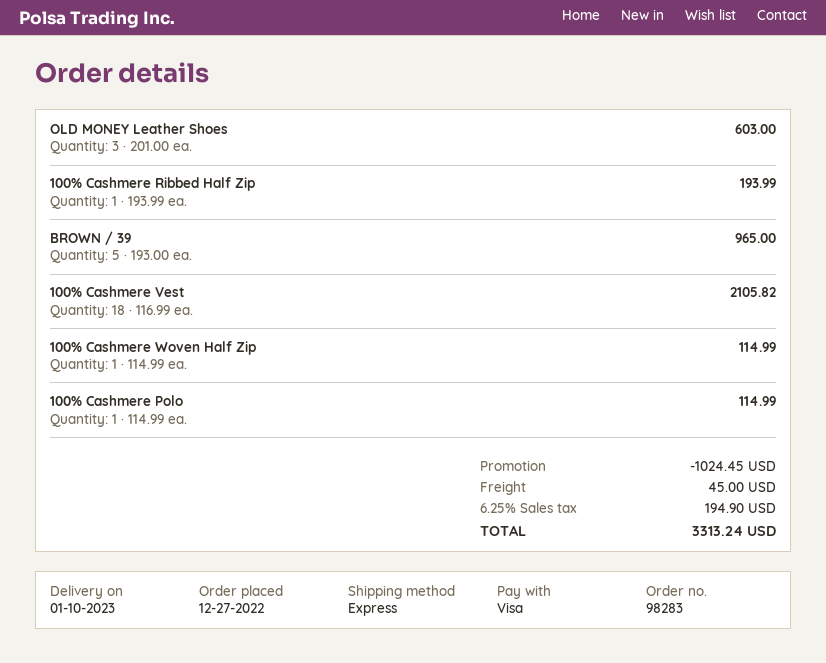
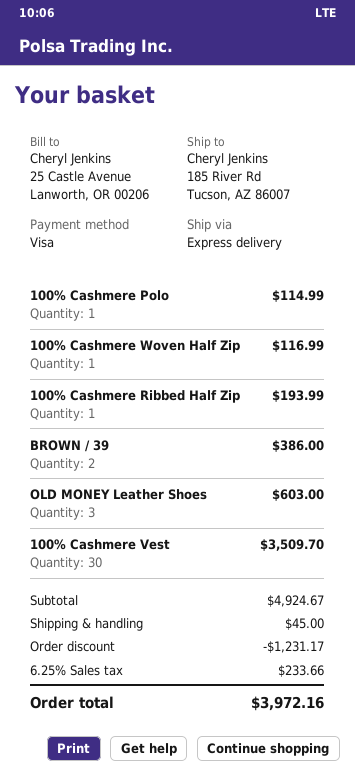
BROWN / 39: 5 for 965.00 -> 2 for 386.00
100% Cashmere Vest: 18 for 2105.82 -> 30 for 3509.70
100% Cashmere Woven Half Zip: 1 for 114.99 -> 1 for 116.99
discount: 1024.45 -> 1231.17
tax: 6.25% = 194.90 -> 6.25% = 233.66
total: 3313.24 -> 3972.16

